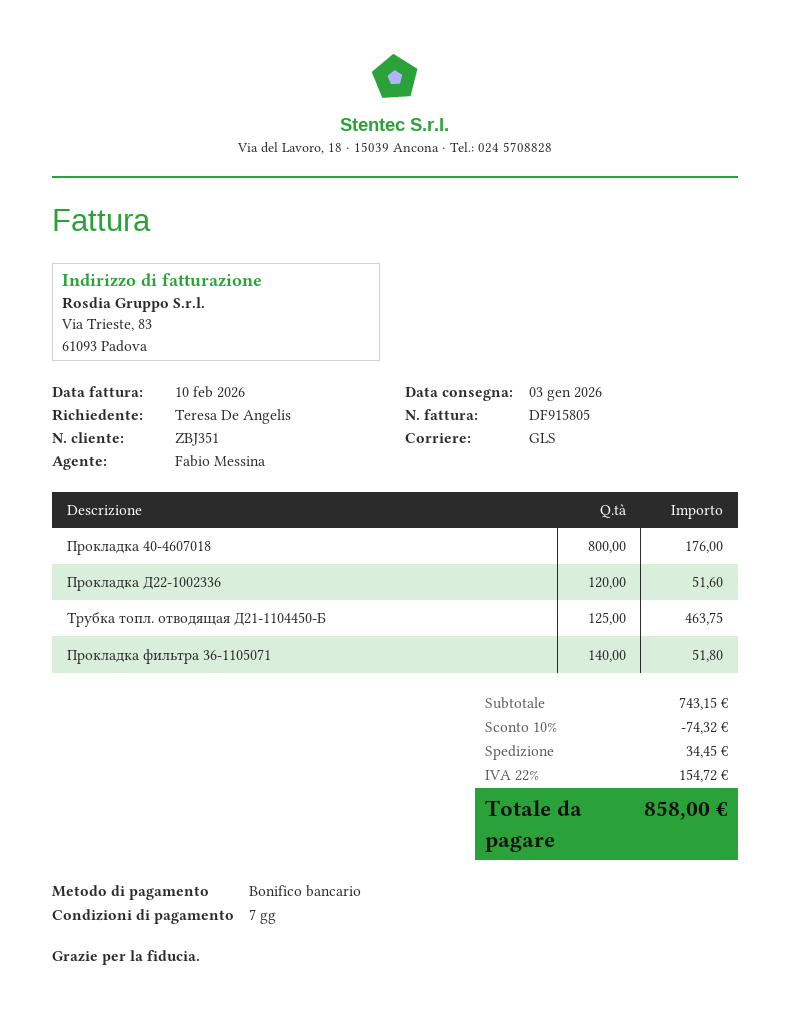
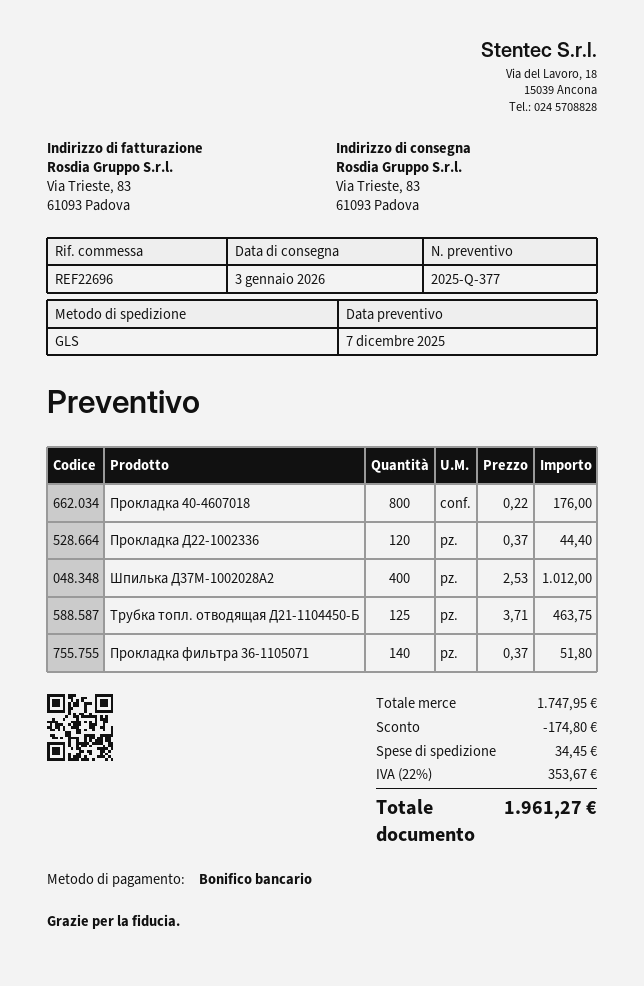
Прокладка Д22-1002336: 120 for 51.60 -> 120 for 44.40
Шпилька Д37М-1002028А2: none -> 400 for 1012.00
subtotal: 743.15 -> 1747.95
discount: 74.32 -> 174.80
tax: 22% = 154.72 -> 22% = 353.67
total: 858.00 -> 1961.27

